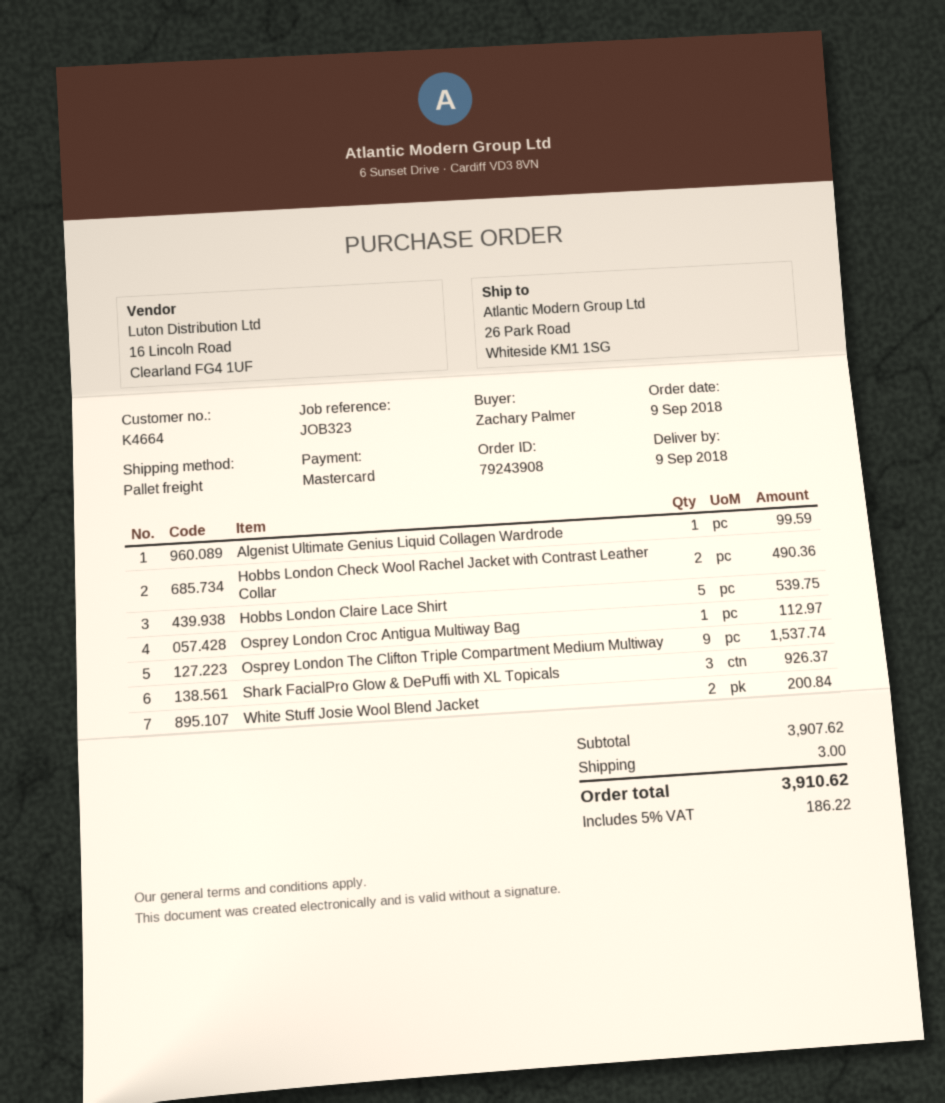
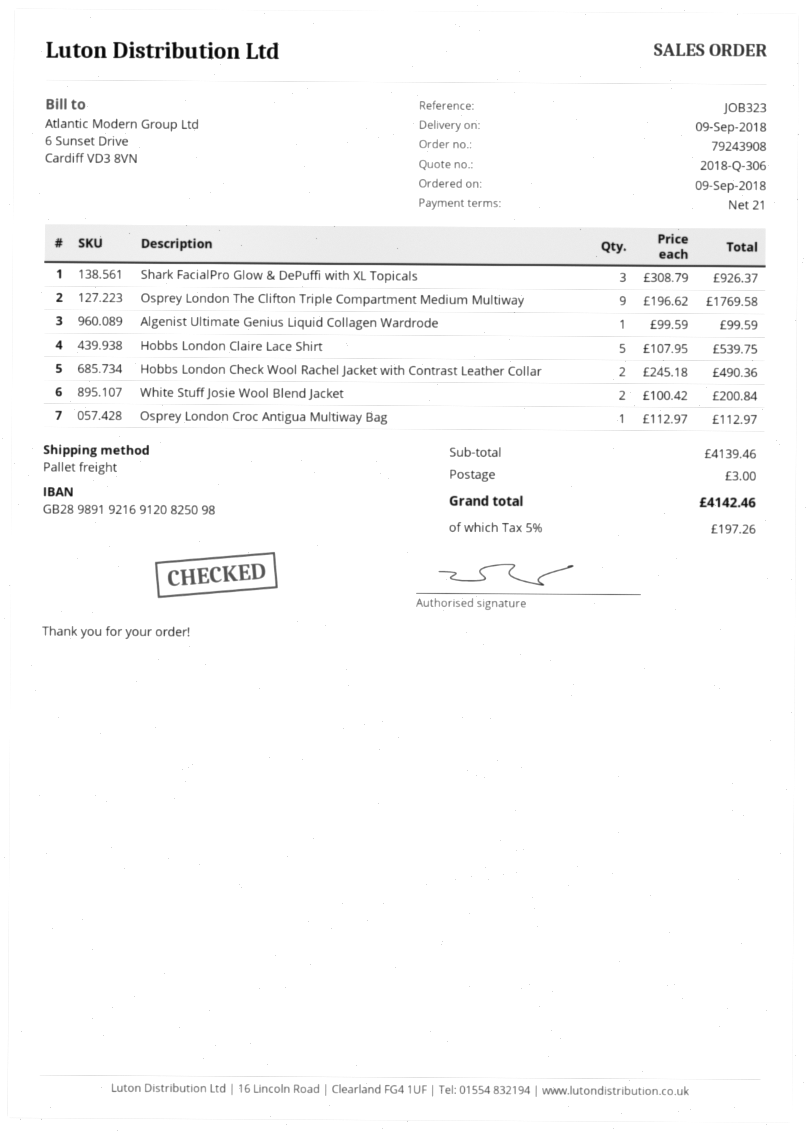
Osprey London The Clifton Triple Compartment Medium Multiway: 9 for 1537.74 -> 9 for 1769.58
subtotal: 3907.62 -> 4139.46
tax: 5% = 186.22 -> 5% = 197.26
total: 3910.62 -> 4142.46

